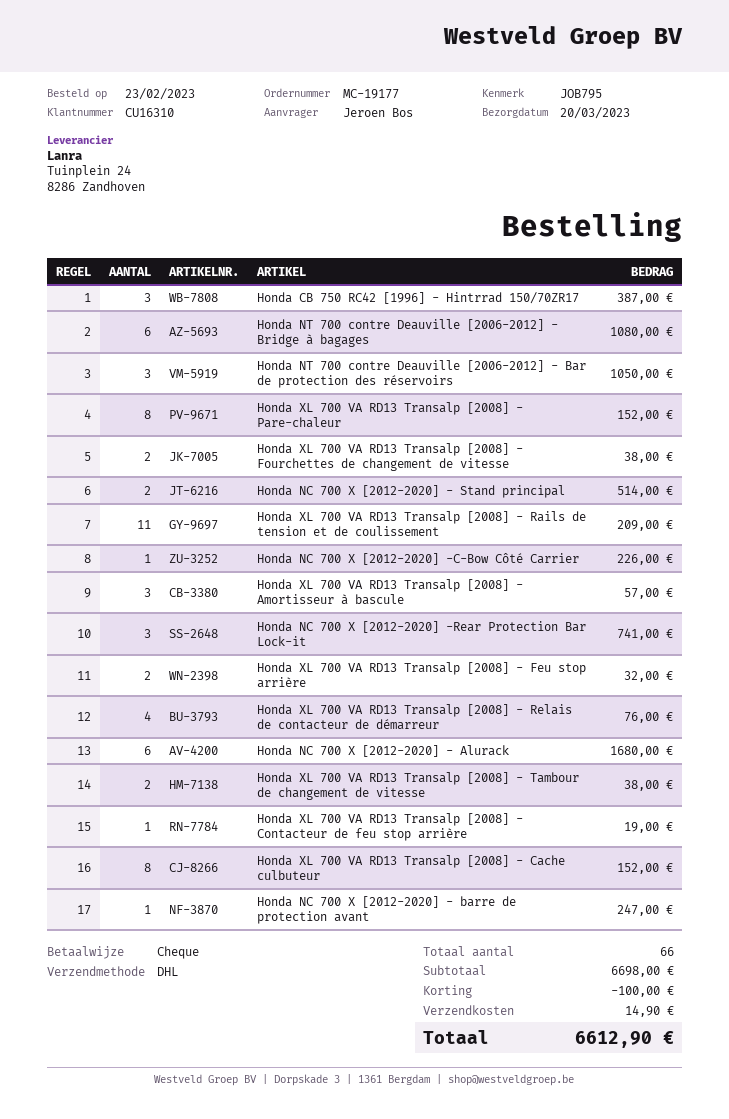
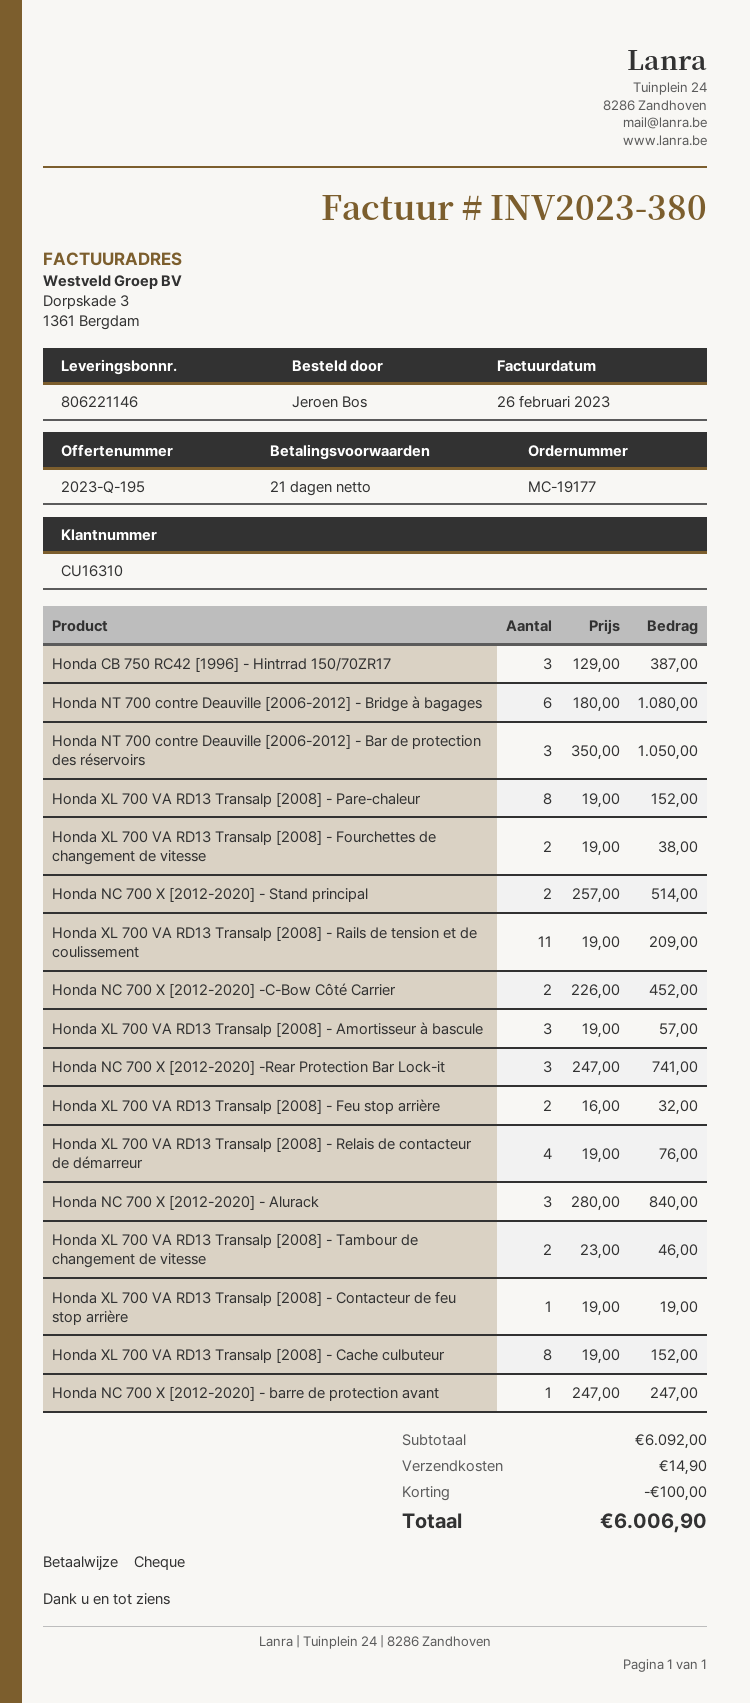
Honda NC 700 X [2012-2020] -C-Bow Côté Carrier: 1 for 226.00 -> 2 for 452.00
Honda NC 700 X [2012-2020] - Alurack: 6 for 1680.00 -> 3 for 840.00
Honda XL 700 VA RD13 Transalp [2008] - Tambour de changement de vitesse: 2 for 38.00 -> 2 for 46.00
subtotal: 6698.00 -> 6092.00
total: 6612.90 -> 6006.90

